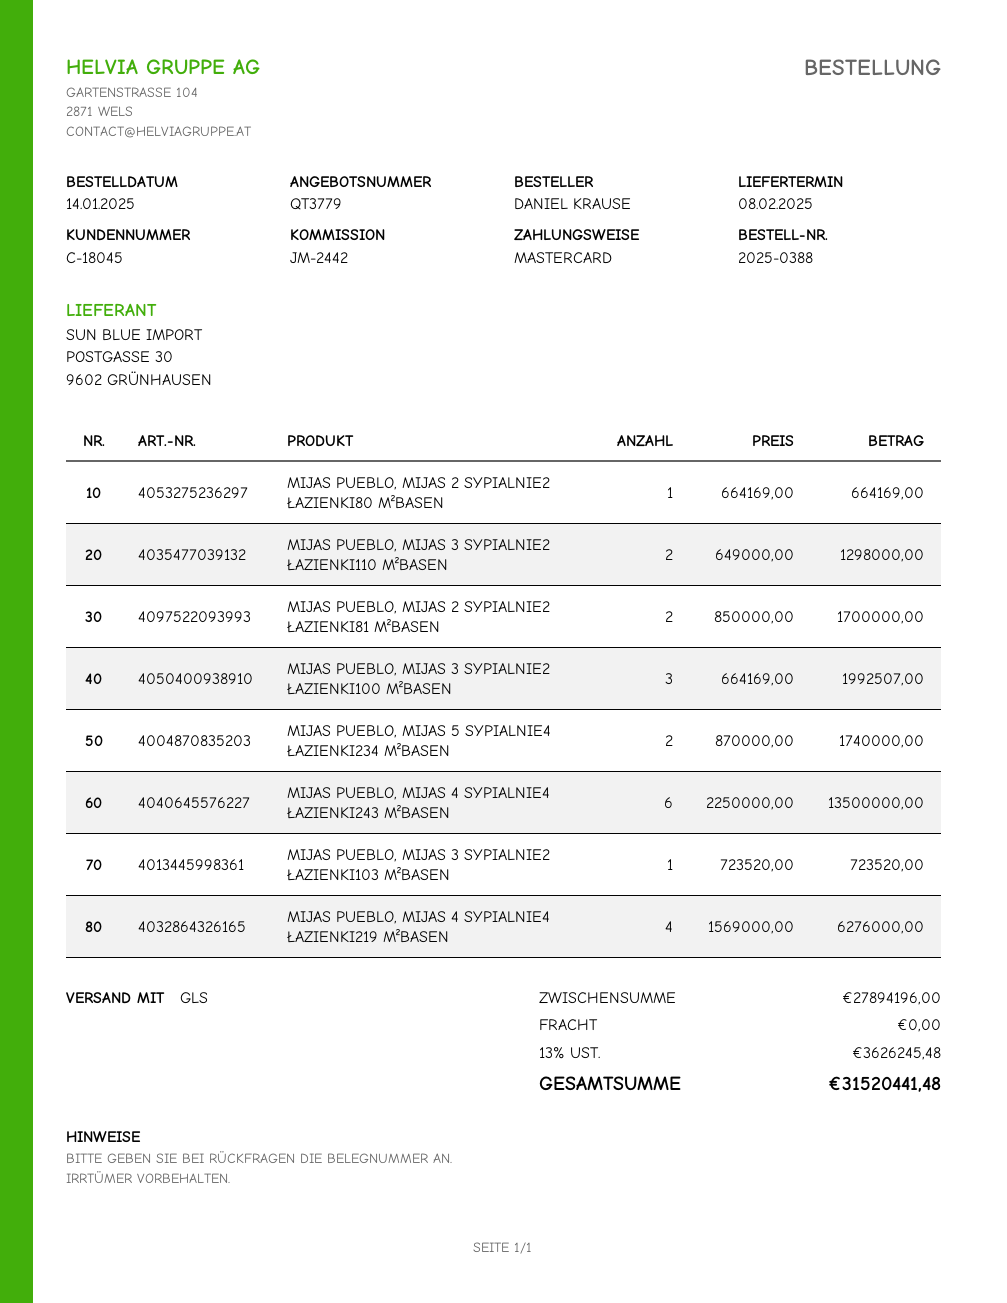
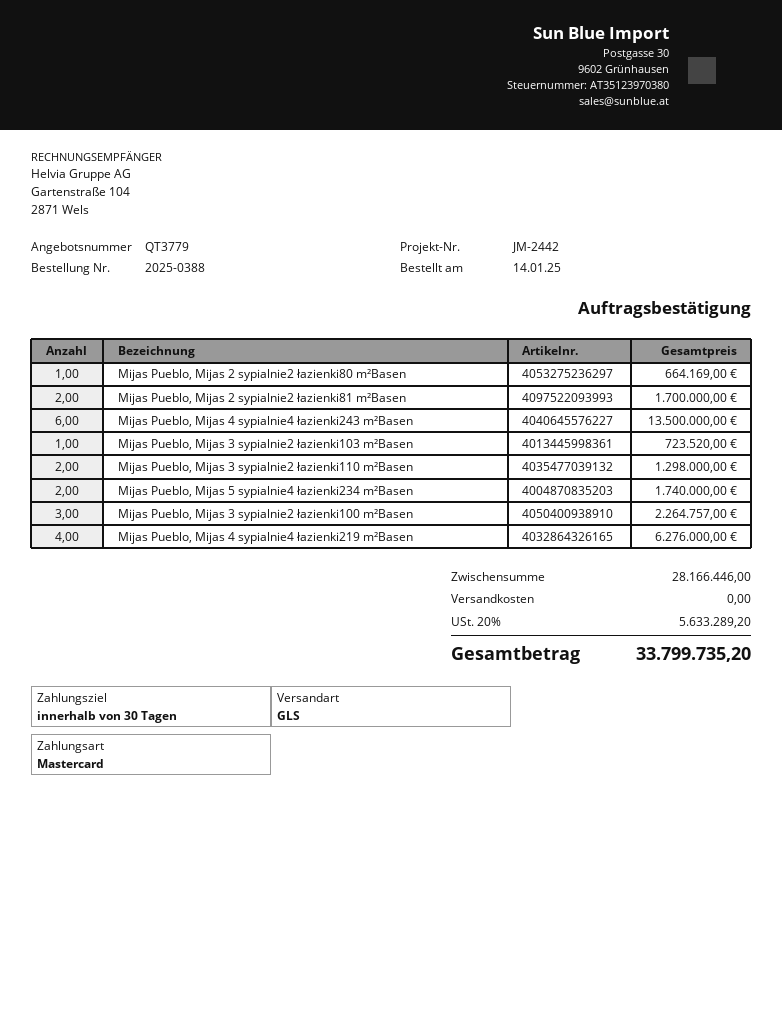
MIJAS PUEBLO, MIJAS 3 SYPIALNIE2 ŁAZIENKI100 M²BASEN: 3 for 1992507.00 -> 3 for 2264757.00
subtotal: 27894196.00 -> 28166446.00
tax: 13% = 3626245.48 -> 20% = 5633289.20
total: 31520441.48 -> 33799735.20

